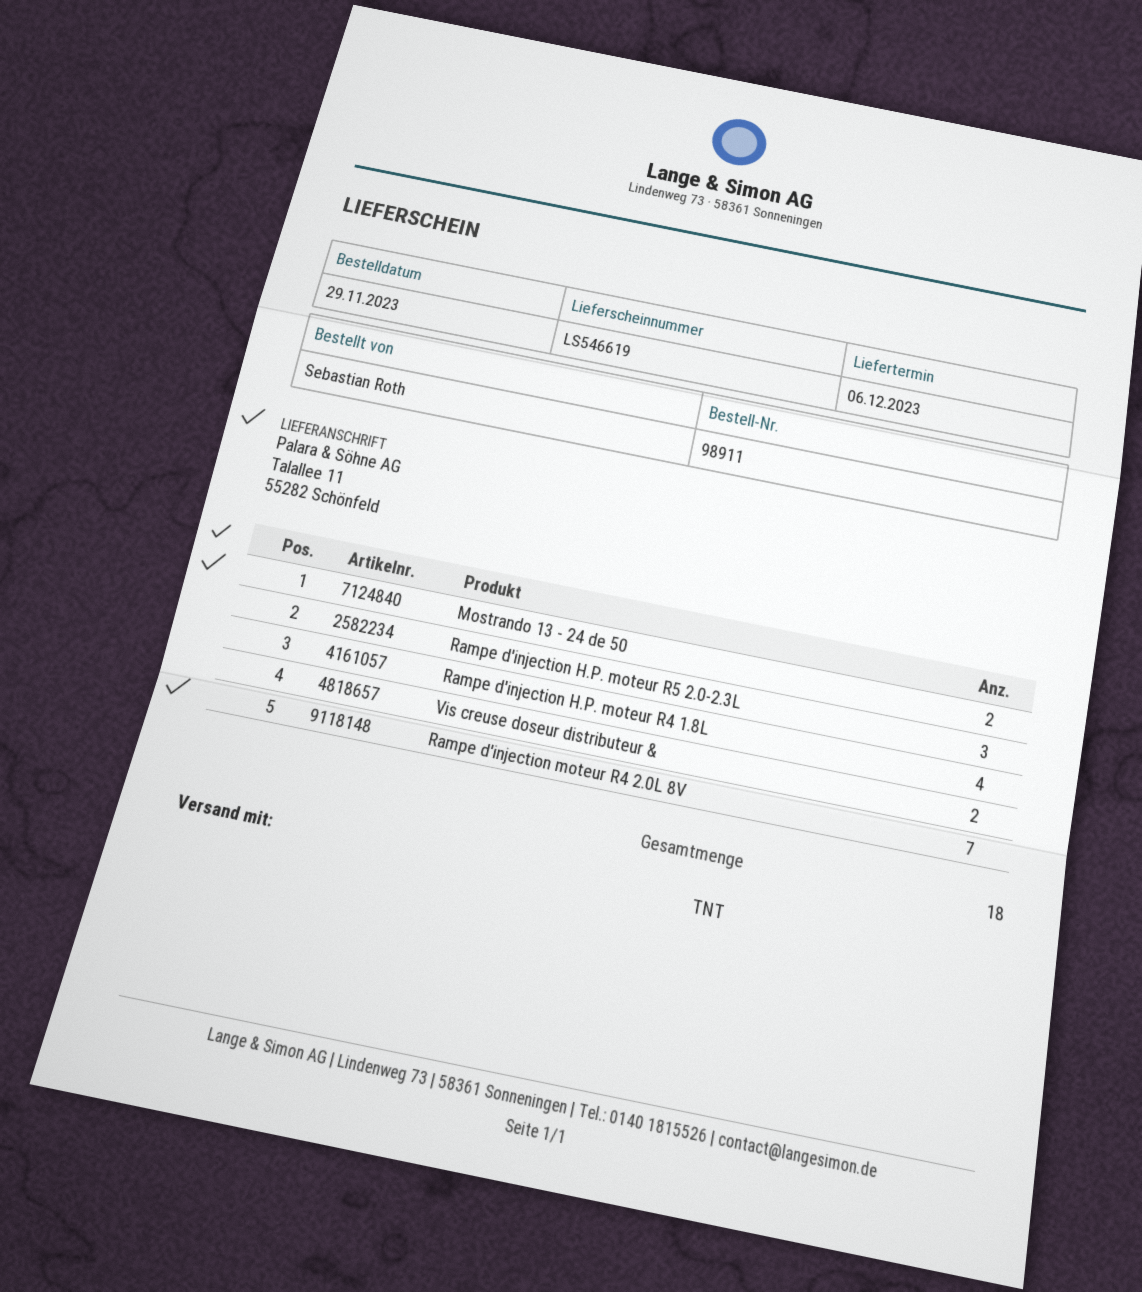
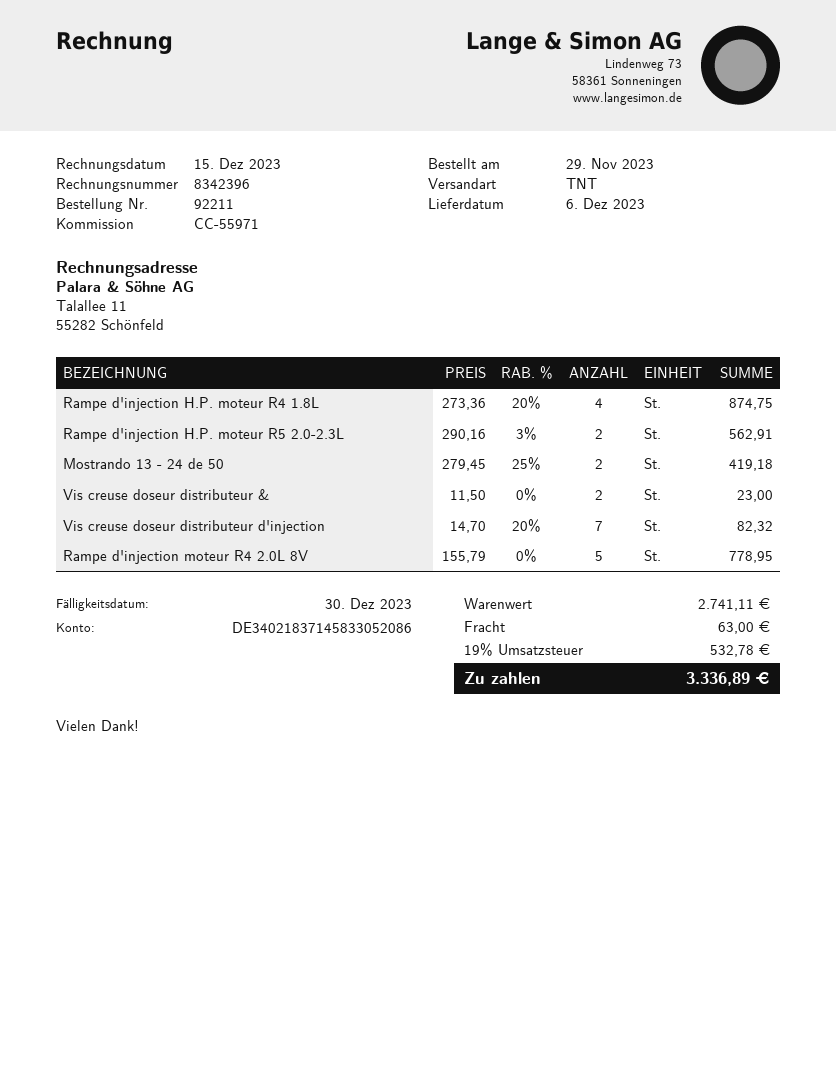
order number: 98911 -> 92211
Rampe d'injection H.P. moteur R5 2.0-2.3L: 3 -> 2
Rampe d'injection moteur R4 2.0L 8V: 7 -> 5
Vis creuse doseur distributeur d'injection: none -> 7

